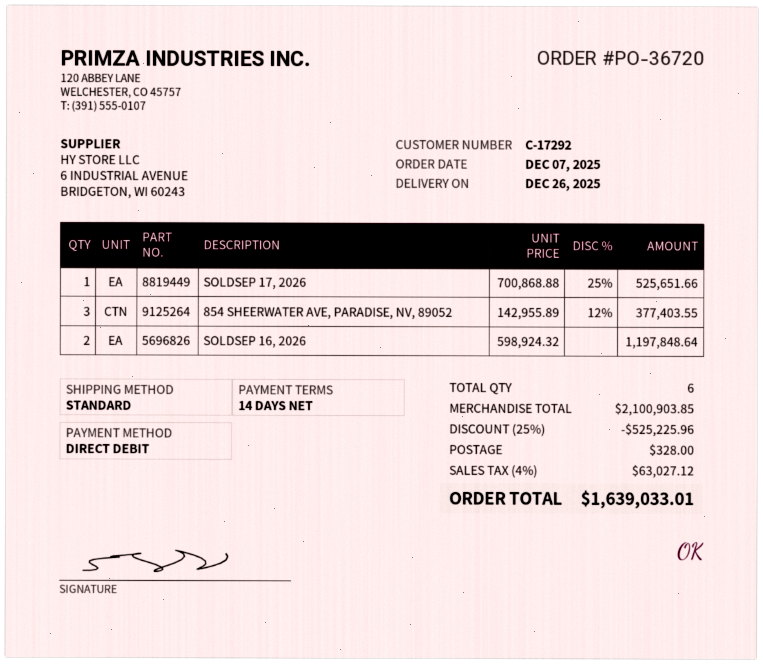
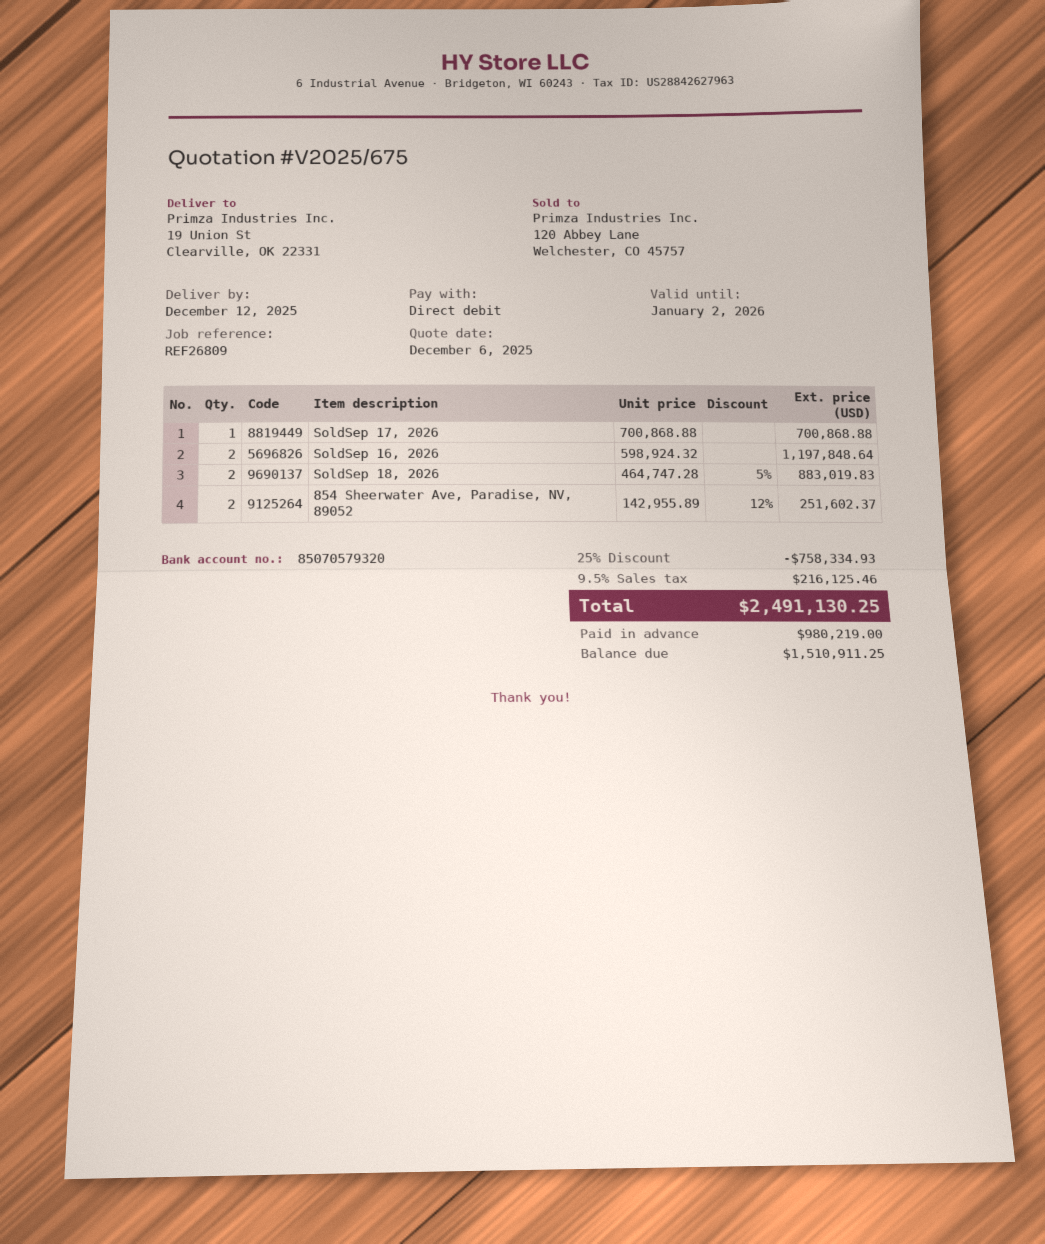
delivery date: 2025-12-26 -> 2025-12-12
SOLDSEP 17, 2026: 1 x 700868.88 - 25% = 525651.66 -> 1 x 700868.88 = 700868.88
854 SHEERWATER AVE, PARADISE, NV, 89052: 3 x 142955.89 - 12% = 377403.55 -> 2 x 142955.89 - 12% = 251602.37
SoldSep 18, 2026: none -> 2 x 464747.28 - 5% = 883019.83
discount: 25% = 525225.96 -> 25% = 758334.93
shipping: 328.00 -> none
tax: 4% = 63027.12 -> 9.5% = 216125.46
total: 1639033.01 -> 2491130.25

